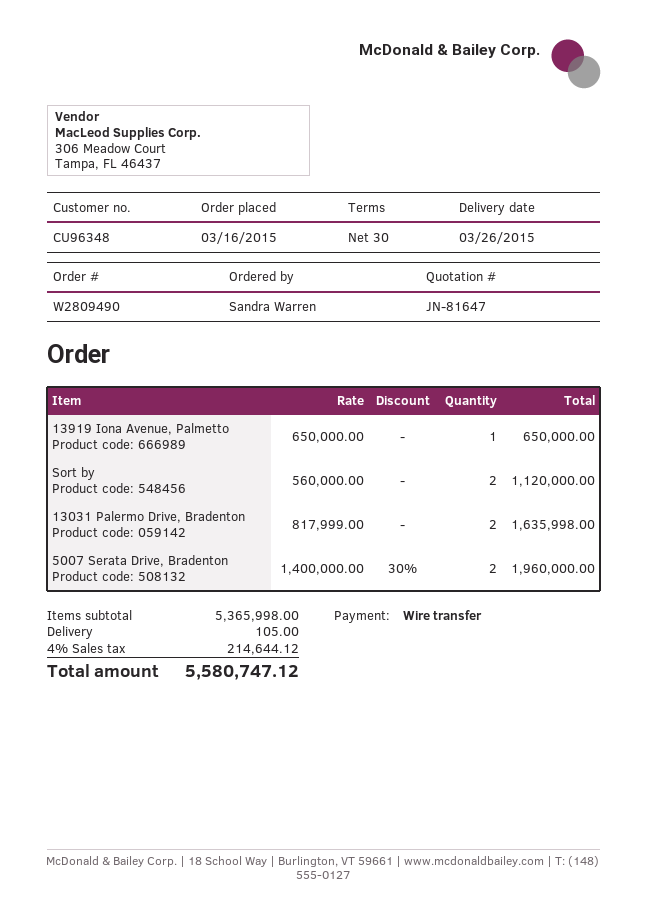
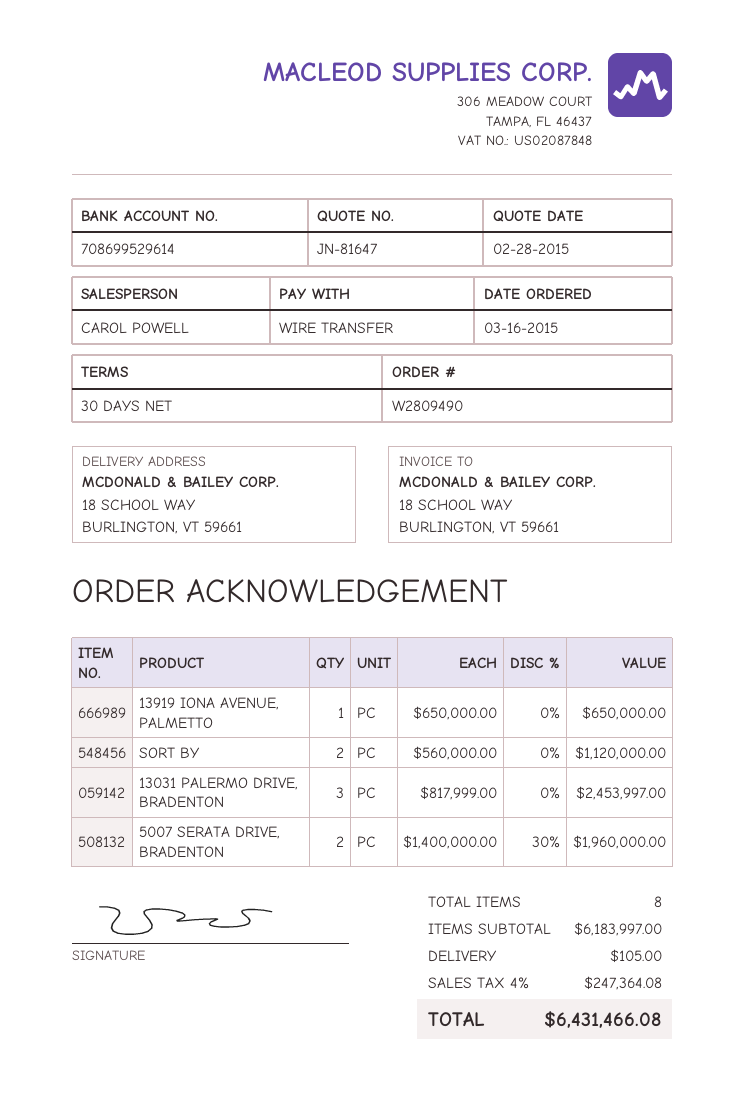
13031 Palermo Drive, Bradenton: 2 x 817999.00 = 1635998.00 -> 3 x 817999.00 = 2453997.00
subtotal: 5365998.00 -> 6183997.00
tax: 4% = 214644.12 -> 4% = 247364.08
total: 5580747.12 -> 6431466.08

